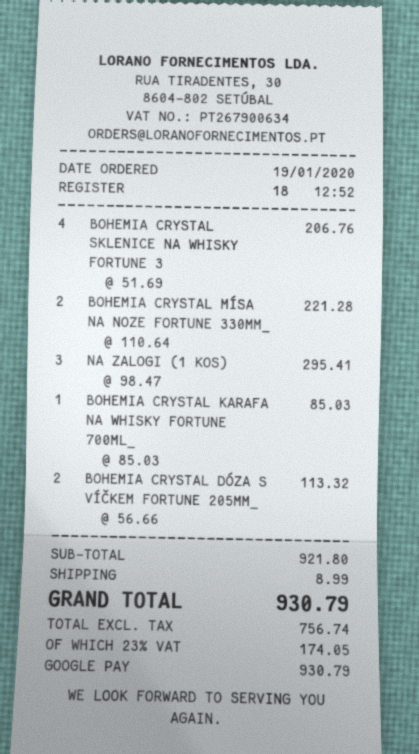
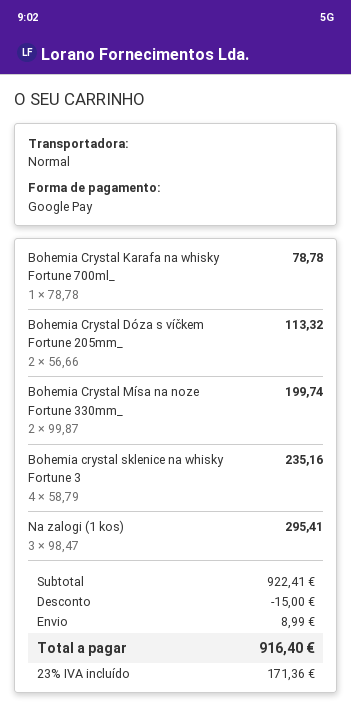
BOHEMIA CRYSTAL SKLENICE NA WHISKY FORTUNE 3: 4 x 51.69 = 206.76 -> 4 x 58.79 = 235.16
BOHEMIA CRYSTAL MÍSA NA NOZE FORTUNE 330MM_: 2 x 110.64 = 221.28 -> 2 x 99.87 = 199.74
BOHEMIA CRYSTAL KARAFA NA WHISKY FORTUNE 700ML_: 1 x 85.03 = 85.03 -> 1 x 78.78 = 78.78
subtotal: 921.80 -> 922.41
discount: none -> 15.00
tax: 23% = 174.05 -> 23% = 171.36
total: 930.79 -> 916.40

